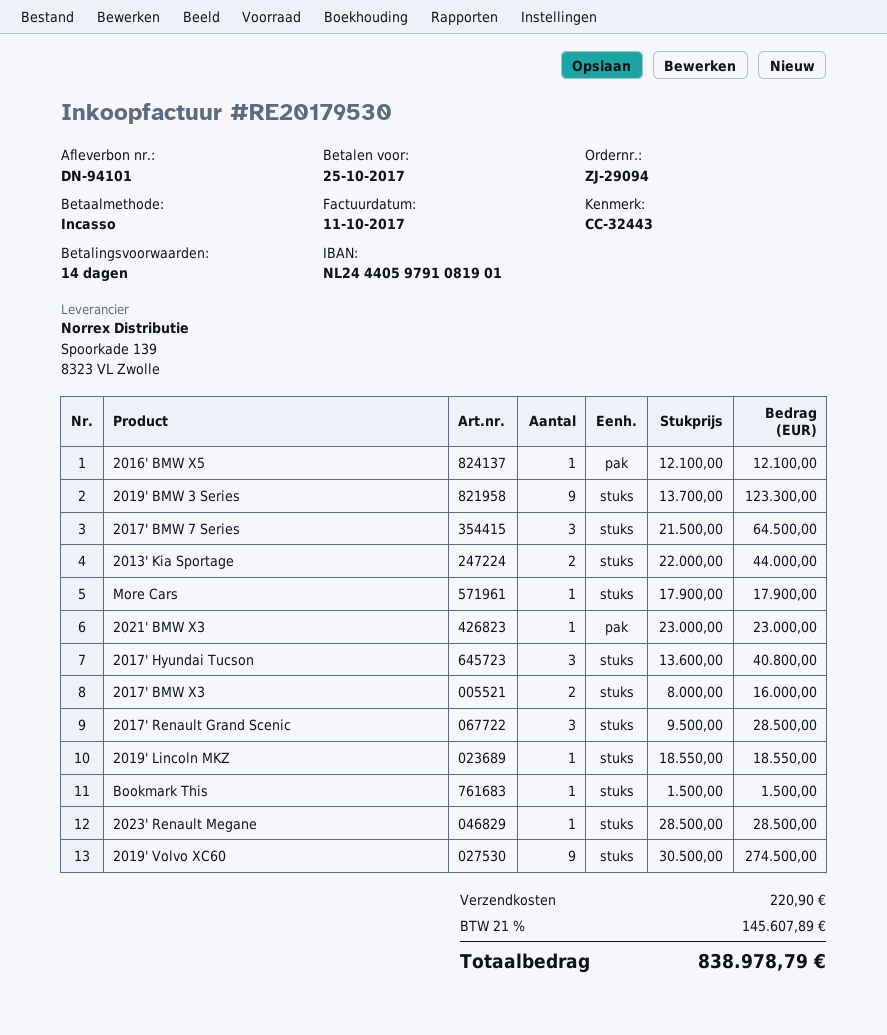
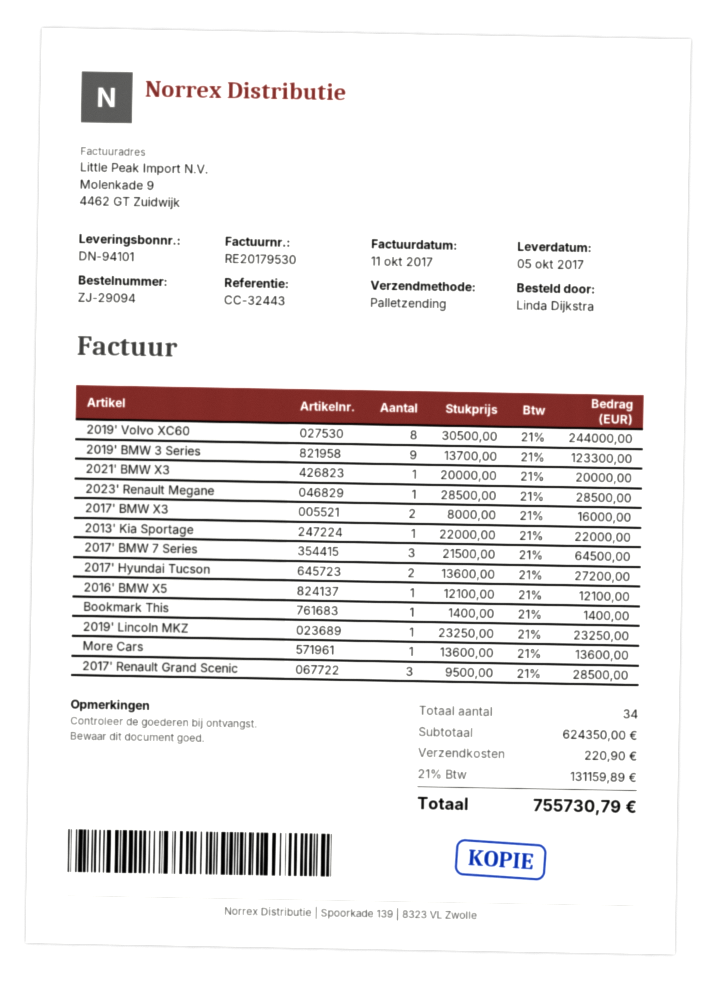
2013' Kia Sportage: 2 x 22000.00 = 44000.00 -> 1 x 22000.00 = 22000.00
More Cars: 1 x 17900.00 = 17900.00 -> 1 x 13600.00 = 13600.00
2021' BMW X3: 1 x 23000.00 = 23000.00 -> 1 x 20000.00 = 20000.00
2017' Hyundai Tucson: 3 x 13600.00 = 40800.00 -> 2 x 13600.00 = 27200.00
2019' Lincoln MKZ: 1 x 18550.00 = 18550.00 -> 1 x 23250.00 = 23250.00
Bookmark This: 1 x 1500.00 = 1500.00 -> 1 x 1400.00 = 1400.00
2019' Volvo XC60: 9 x 30500.00 = 274500.00 -> 8 x 30500.00 = 244000.00
tax: 21% = 145607.89 -> 21% = 131159.89
total: 838978.79 -> 755730.79

